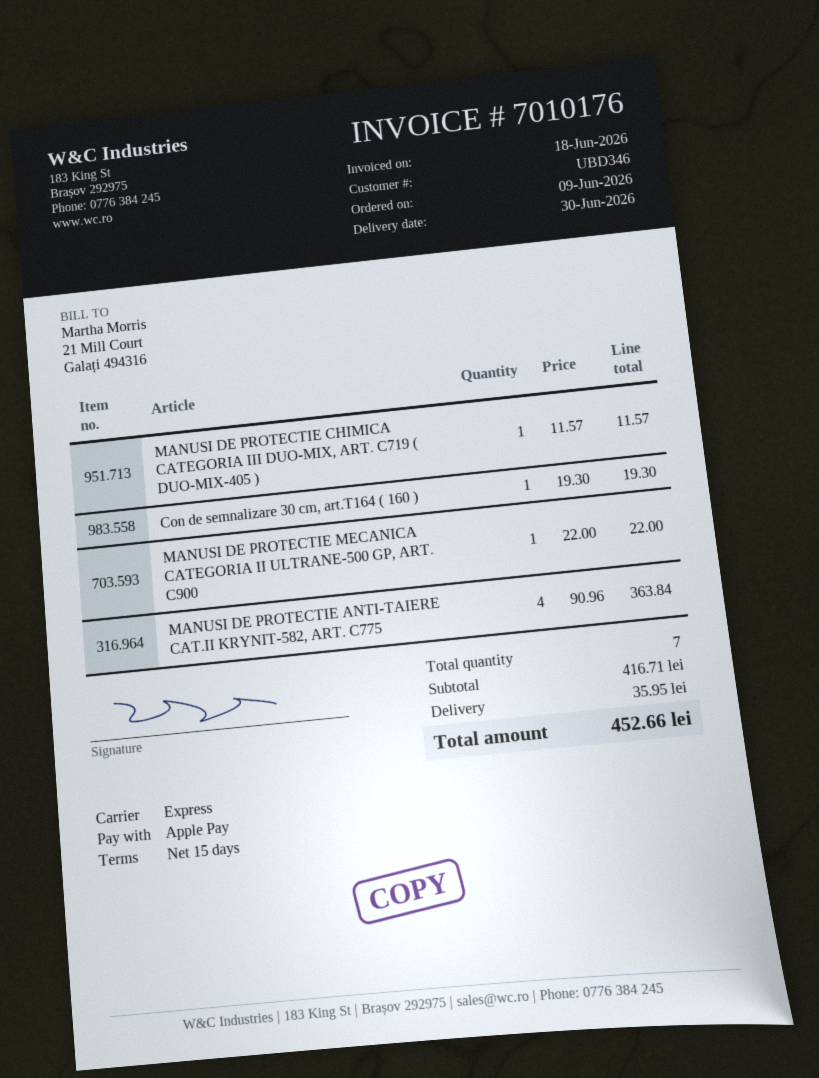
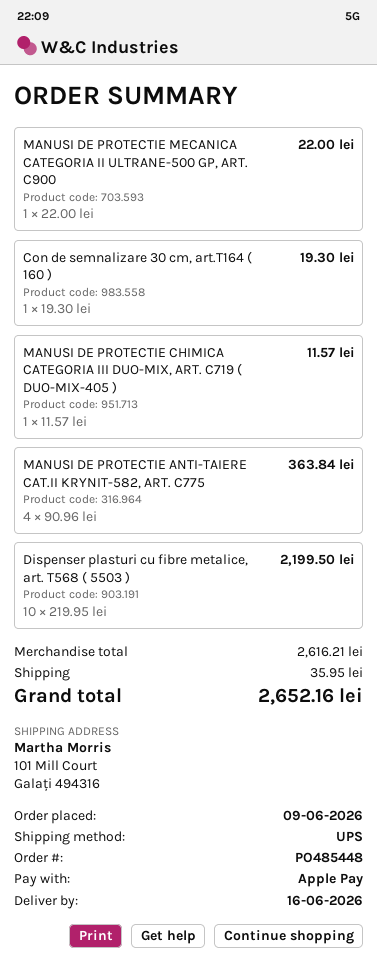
delivery date: 2026-06-30 -> 2026-06-16
shipping method: express -> UPS
Dispenser plasturi cu fibre metalice, art. T568 ( 5503 ): none -> 10 x 219.95 = 2199.50
subtotal: 416.71 -> 2616.21
total: 452.66 -> 2652.16

